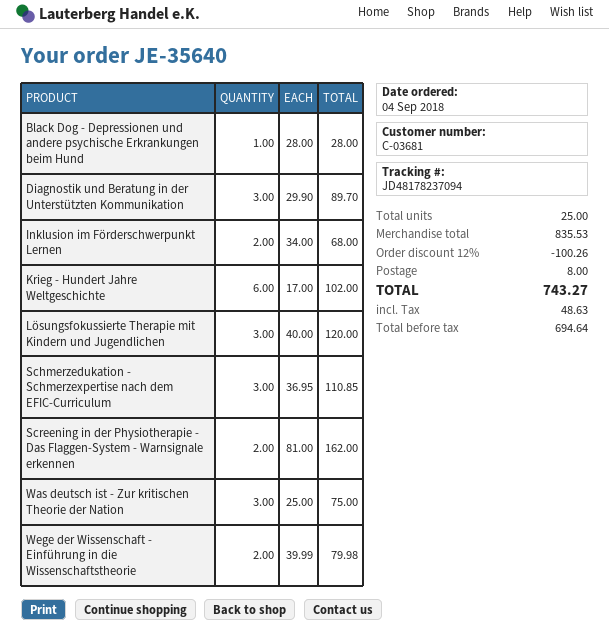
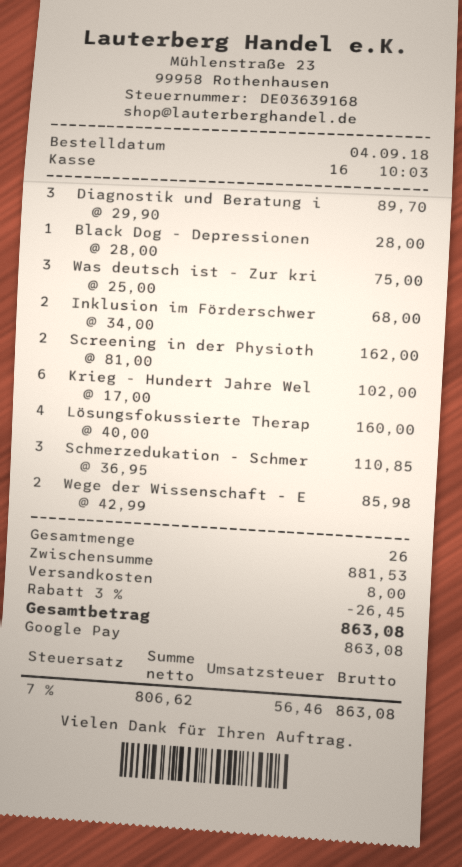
Lösungsfokussierte Therapie mit Kindern und Jugendlichen: 3 x 40.00 = 120.00 -> 4 x 40.00 = 160.00
Wege der Wissenschaft - Einführung in die Wissenschaftstheorie: 2 x 39.99 = 79.98 -> 2 x 42.99 = 85.98
total quantity: 25 -> 26
subtotal: 835.53 -> 881.53
discount: 12% = 100.26 -> 3% = 26.45
net: 694.64 -> 806.62
tax: 48.63 -> 56.46
total: 743.27 -> 863.08

